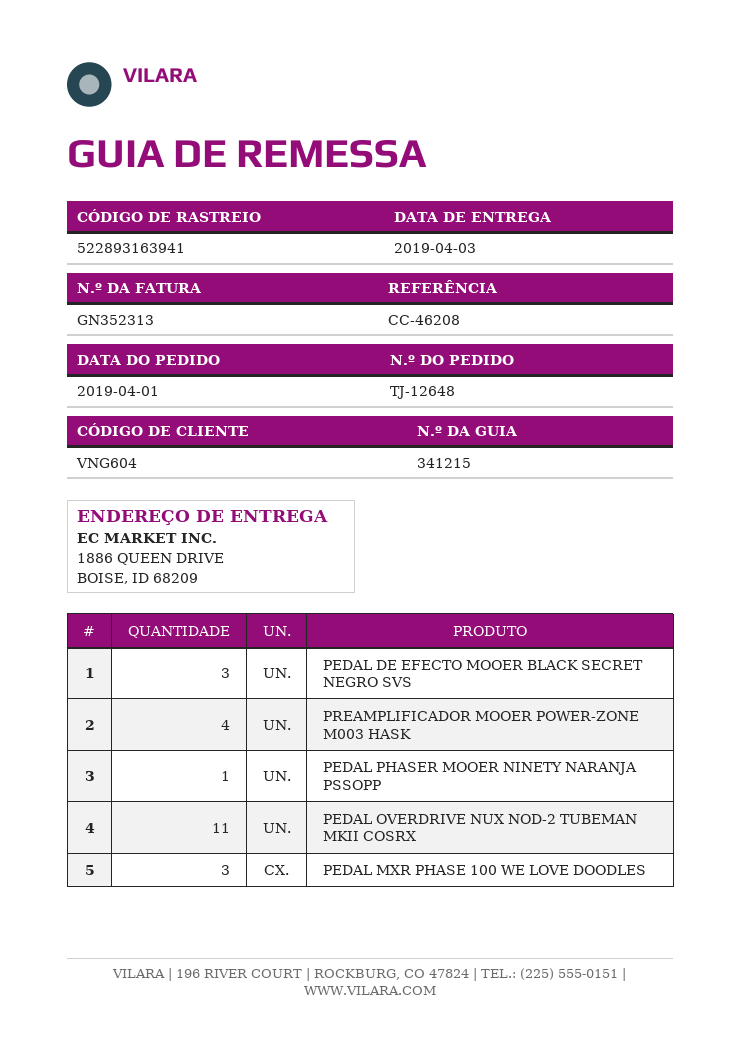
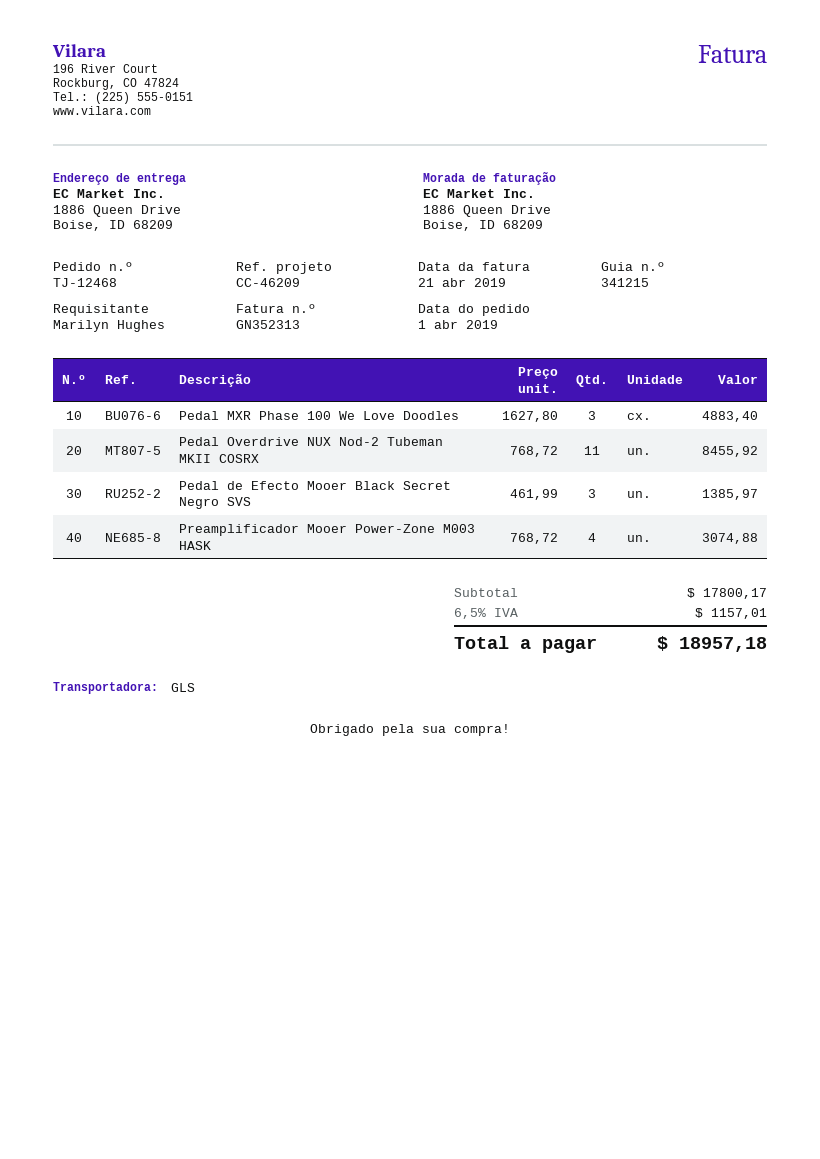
order number: TJ-12648 -> TJ-12468
reference: CC-46208 -> CC-46209
PEDAL PHASER MOOER NINETY NARANJA PSSOPP: 1 -> none

